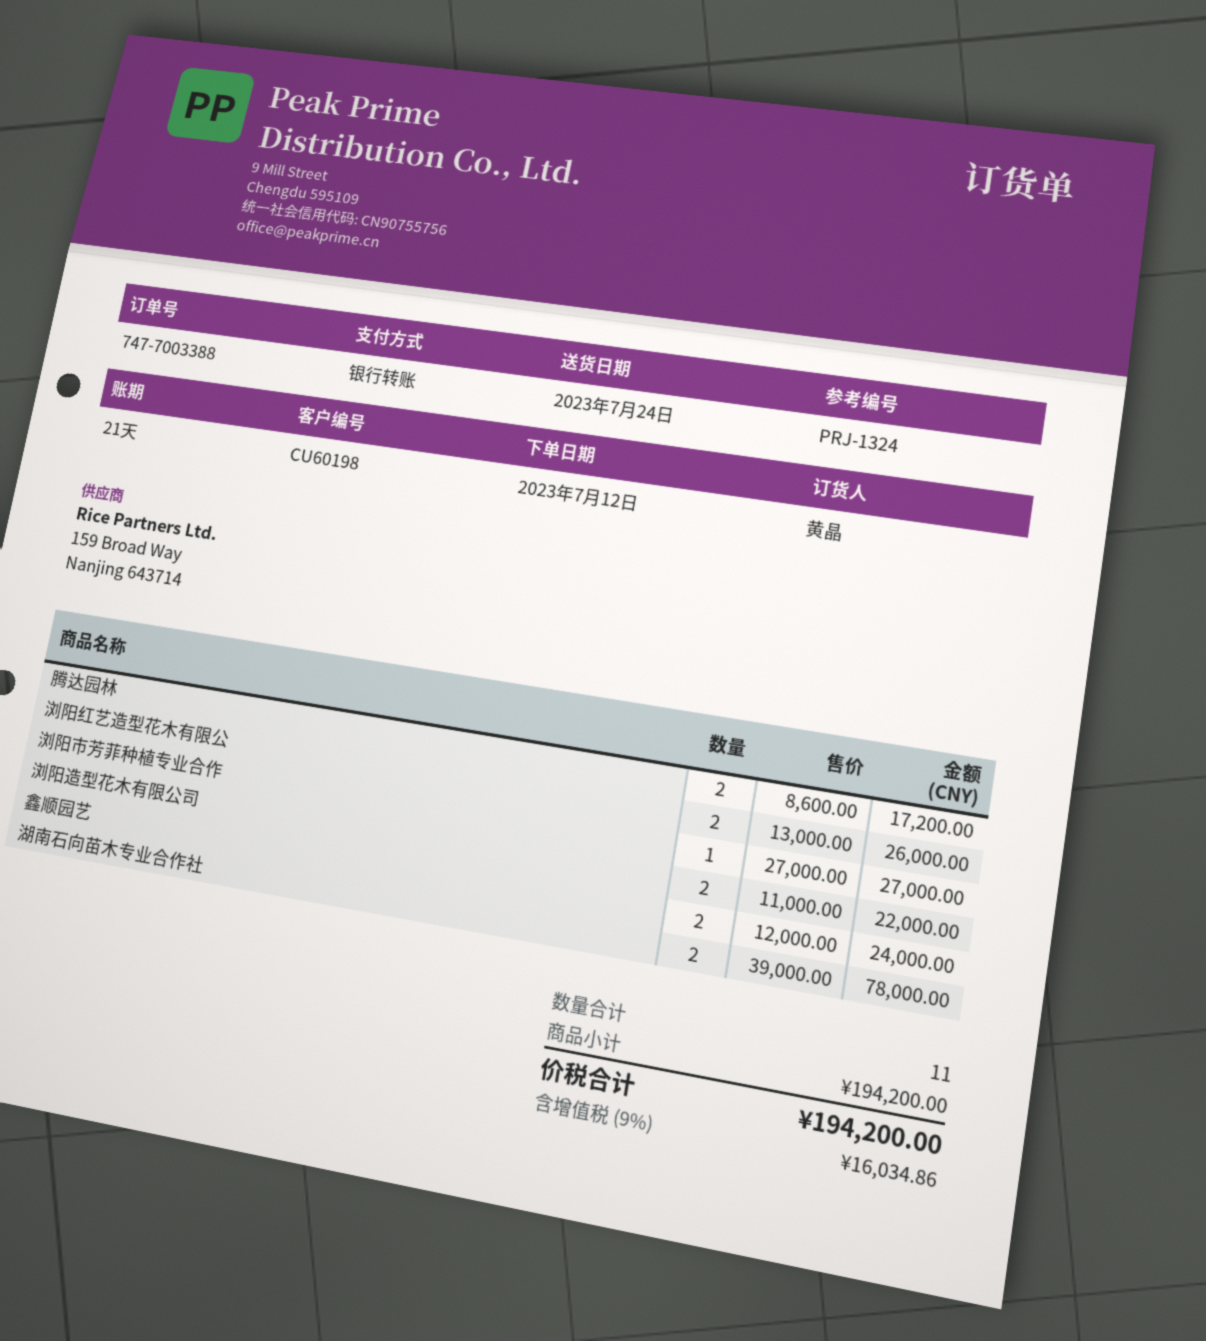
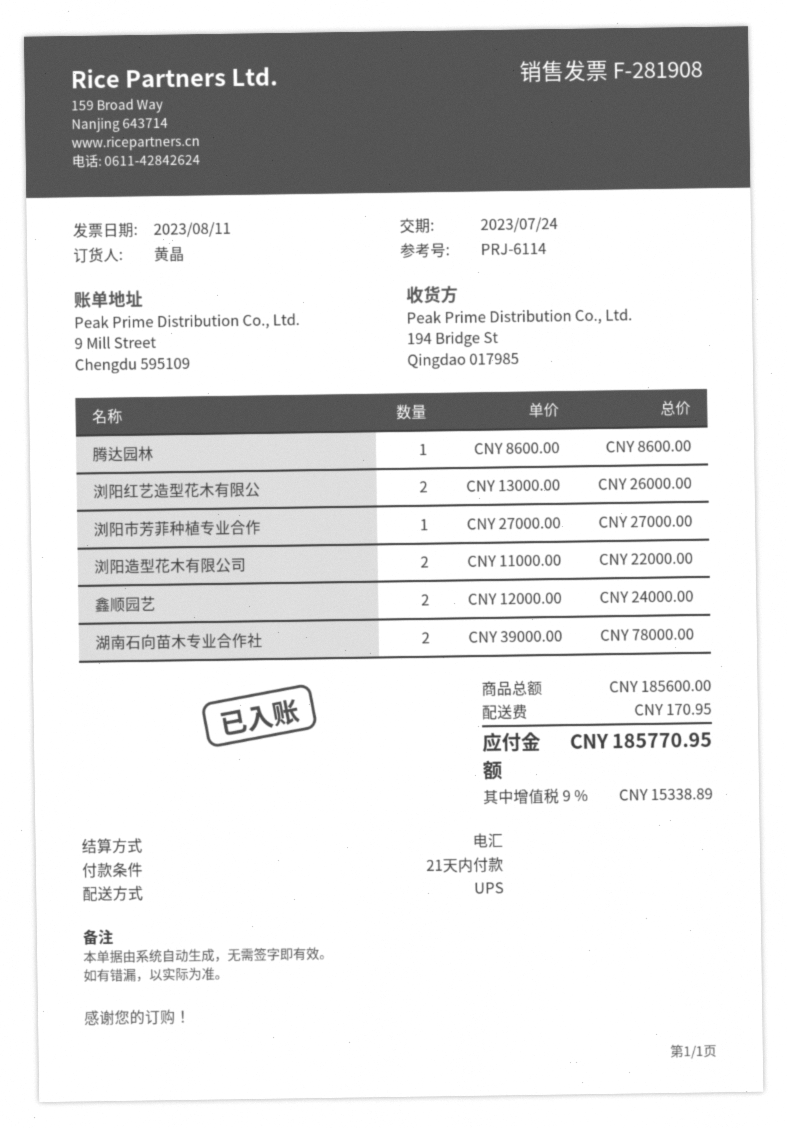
reference: PRJ-1324 -> PRJ-6114
腾达园林: 2 x 8600.00 = 17200.00 -> 1 x 8600.00 = 8600.00
subtotal: 194200.00 -> 185600.00
shipping: none -> 170.95
tax: 9% = 16034.86 -> 9% = 15338.89
total: 194200.00 -> 185770.95

